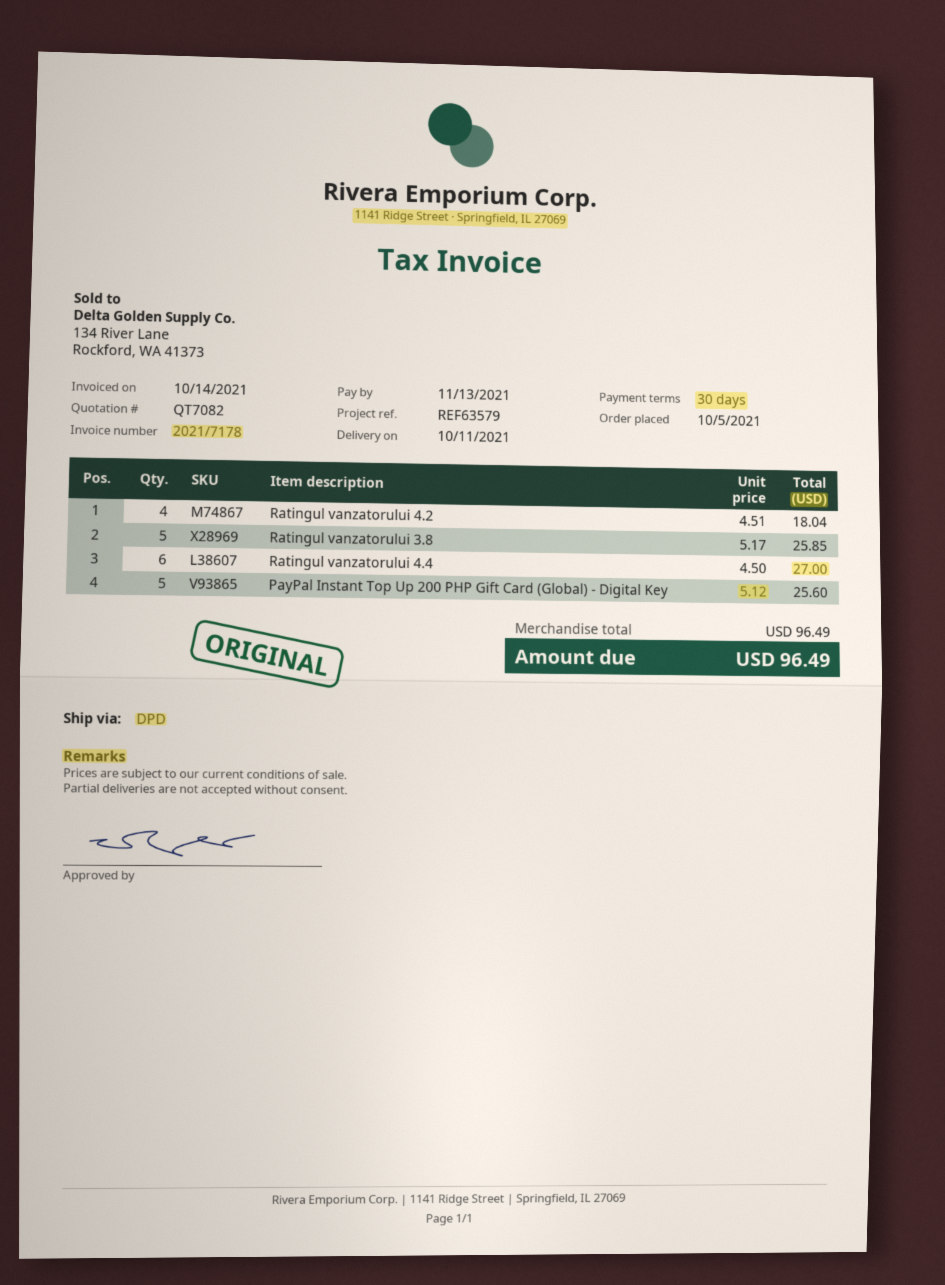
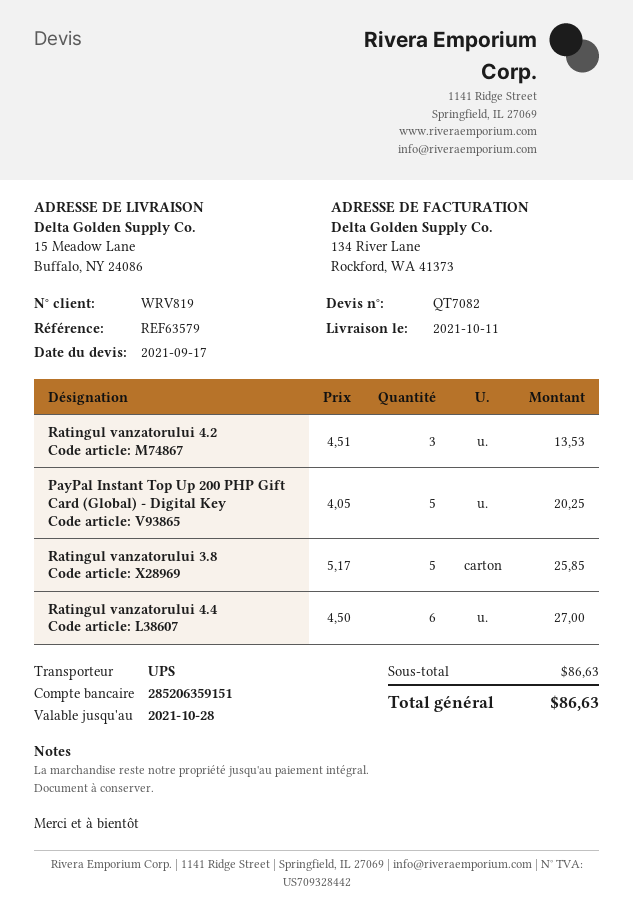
shipping method: DPD -> UPS
Ratingul vanzatorului 4.2: 4 x 4.51 = 18.04 -> 3 x 4.51 = 13.53
PayPal Instant Top Up 200 PHP Gift Card (Global) - Digital Key: 5 x 5.12 = 25.60 -> 5 x 4.05 = 20.25
subtotal: 96.49 -> 86.63
total: 96.49 -> 86.63

